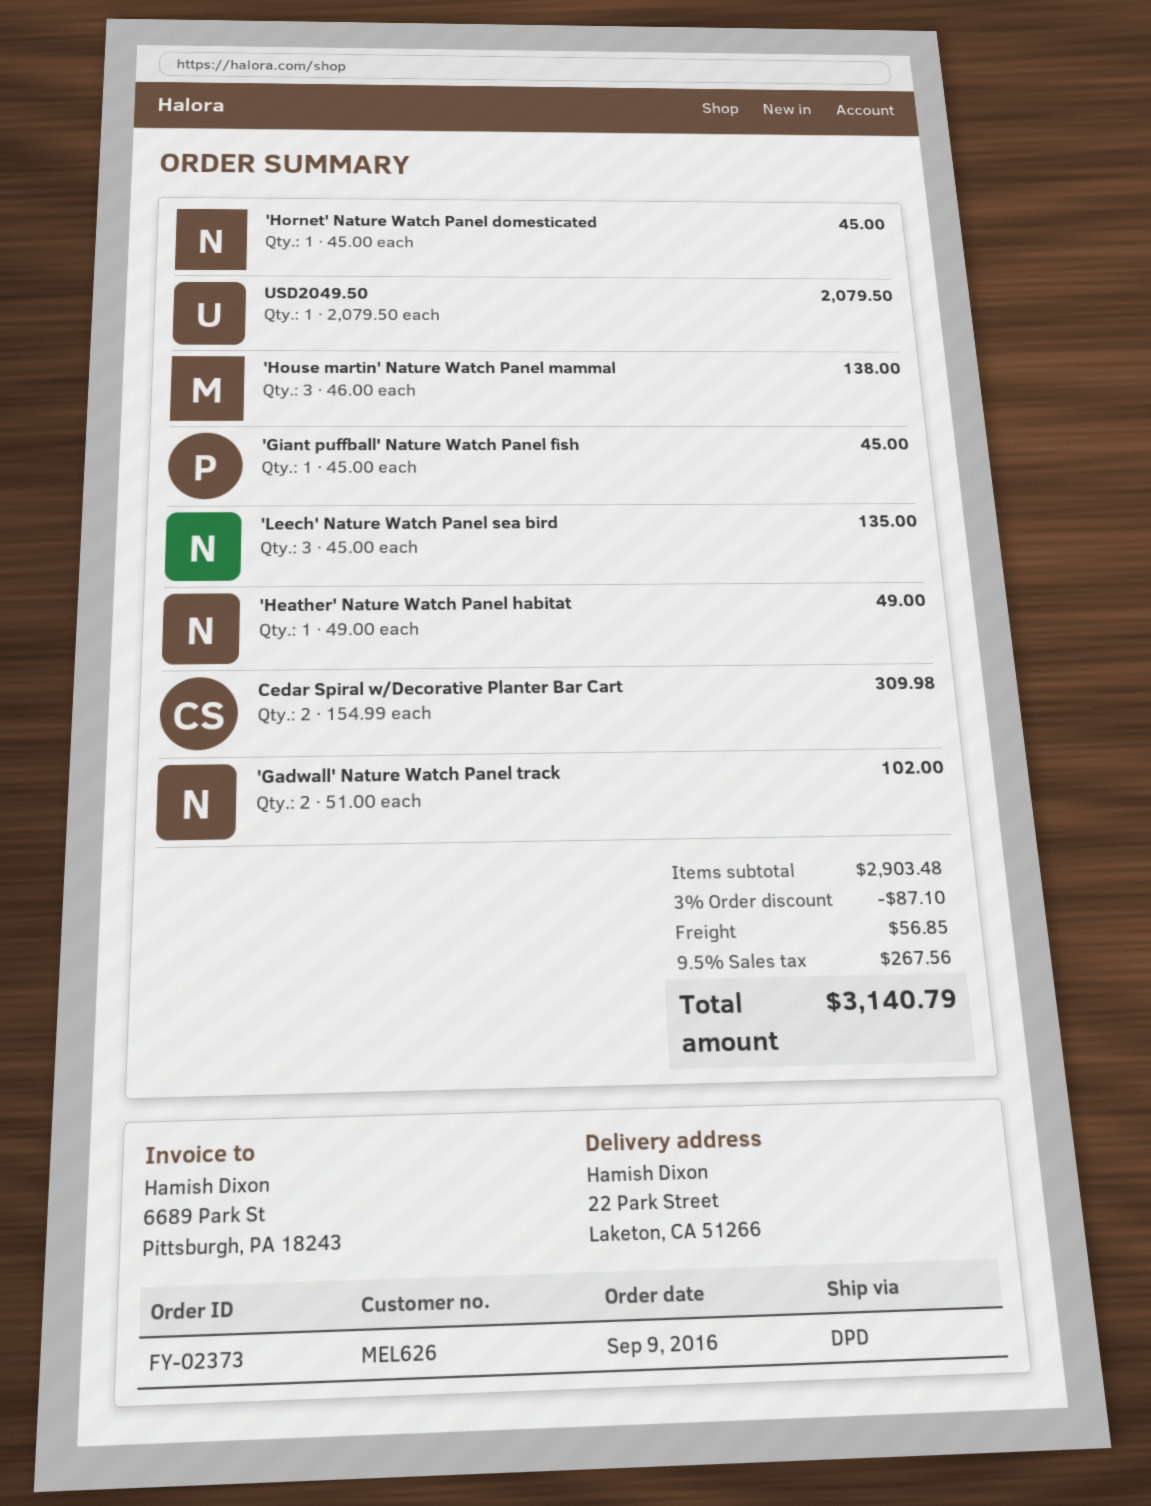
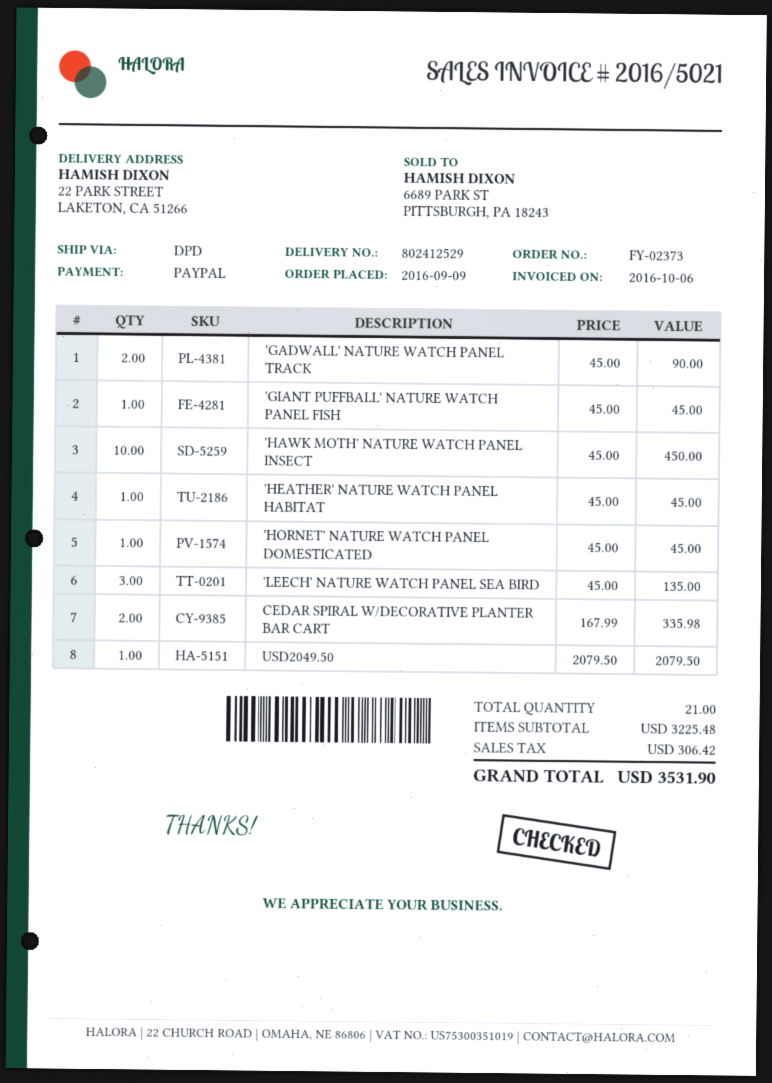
'House martin' Nature Watch Panel mammal: 3 x 46.00 = 138.00 -> none
'Heather' Nature Watch Panel habitat: 1 x 49.00 = 49.00 -> 1 x 45.00 = 45.00
Cedar Spiral w/Decorative Planter Bar Cart: 2 x 154.99 = 309.98 -> 2 x 167.99 = 335.98
'Gadwall' Nature Watch Panel track: 2 x 51.00 = 102.00 -> 2 x 45.00 = 90.00
'HAWK MOTH' NATURE WATCH PANEL INSECT: none -> 10 x 45.00 = 450.00
subtotal: 2903.48 -> 3225.48
discount: 3% = 87.10 -> none
shipping: 56.85 -> none
tax: 267.56 -> 306.42
total: 3140.79 -> 3531.90

